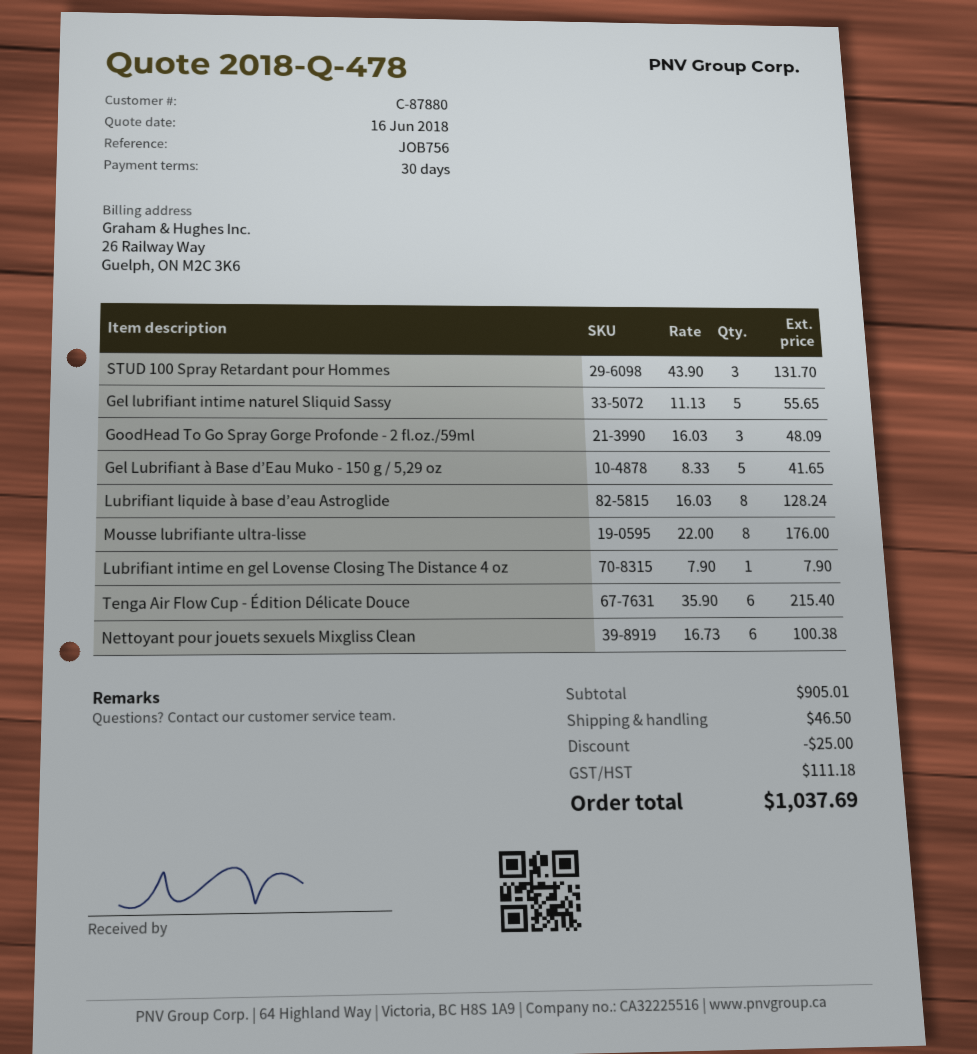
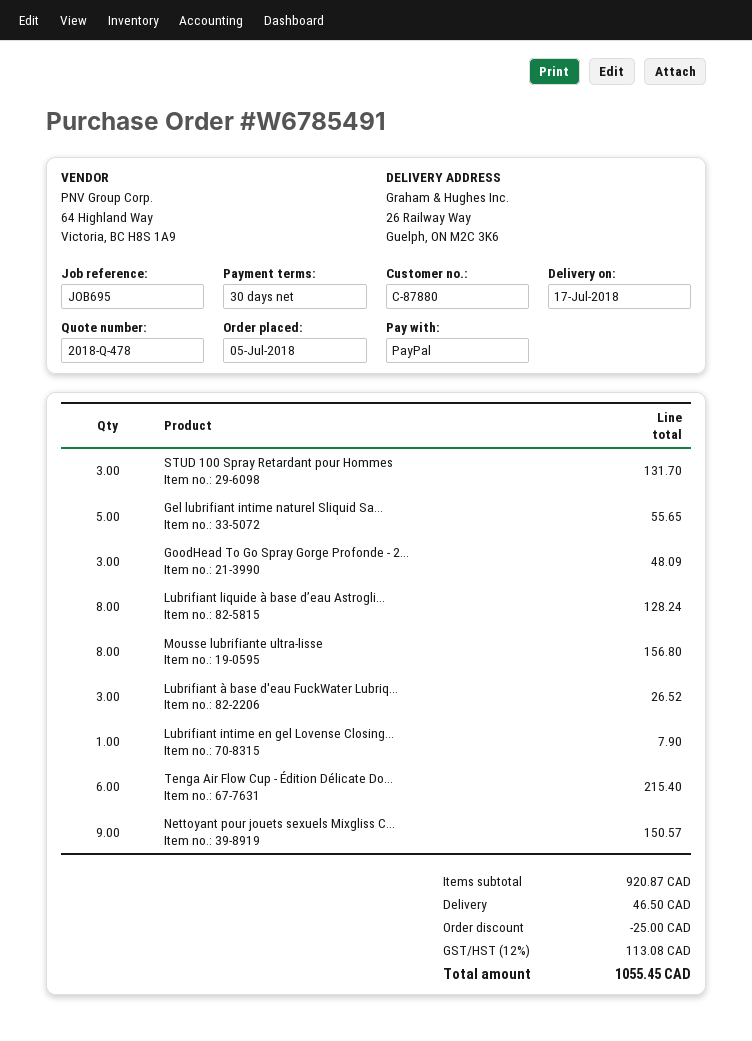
reference: JOB756 -> JOB695
Gel Lubrifiant à Base d’Eau Muko - 150 g / 5,29 oz: 5 for 41.65 -> none
Mousse lubrifiante ultra-lisse: 8 for 176.00 -> 8 for 156.80
Nettoyant pour jouets sexuels Mixgliss Clean: 6 for 100.38 -> 9 for 150.57
Lubrifiant à base d'eau FuckWater Lubriq...: none -> 3 for 26.52
subtotal: 905.01 -> 920.87
tax: 111.18 -> 113.08
total: 1037.69 -> 1055.45

